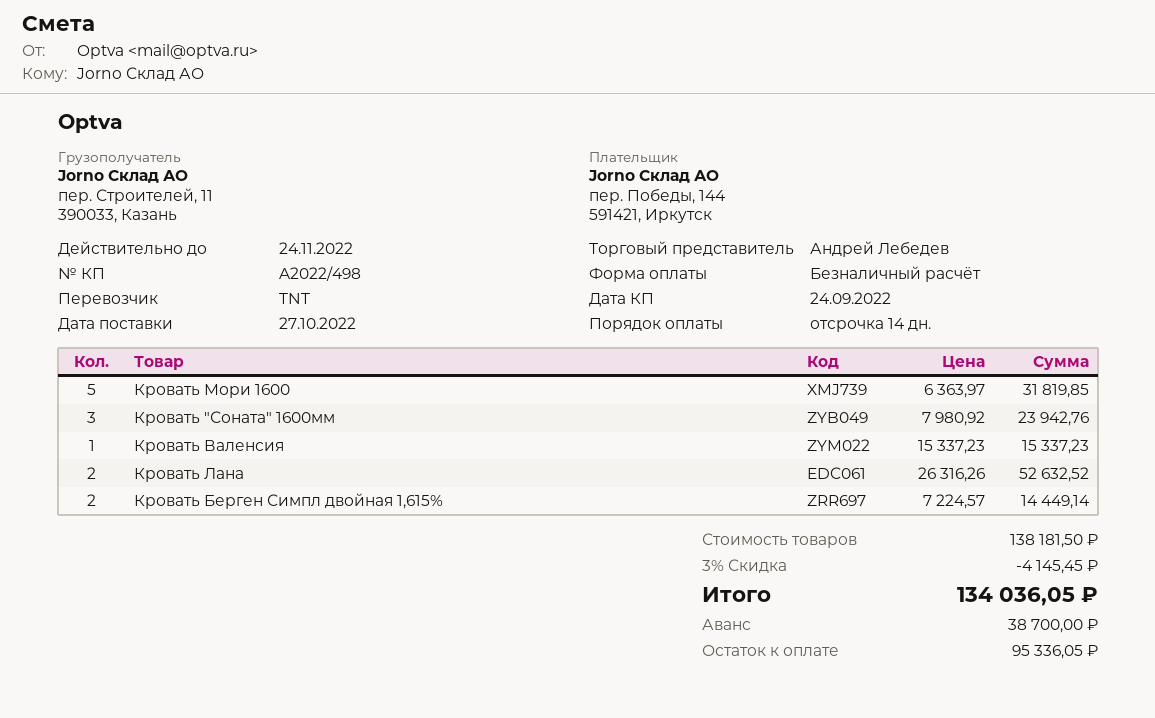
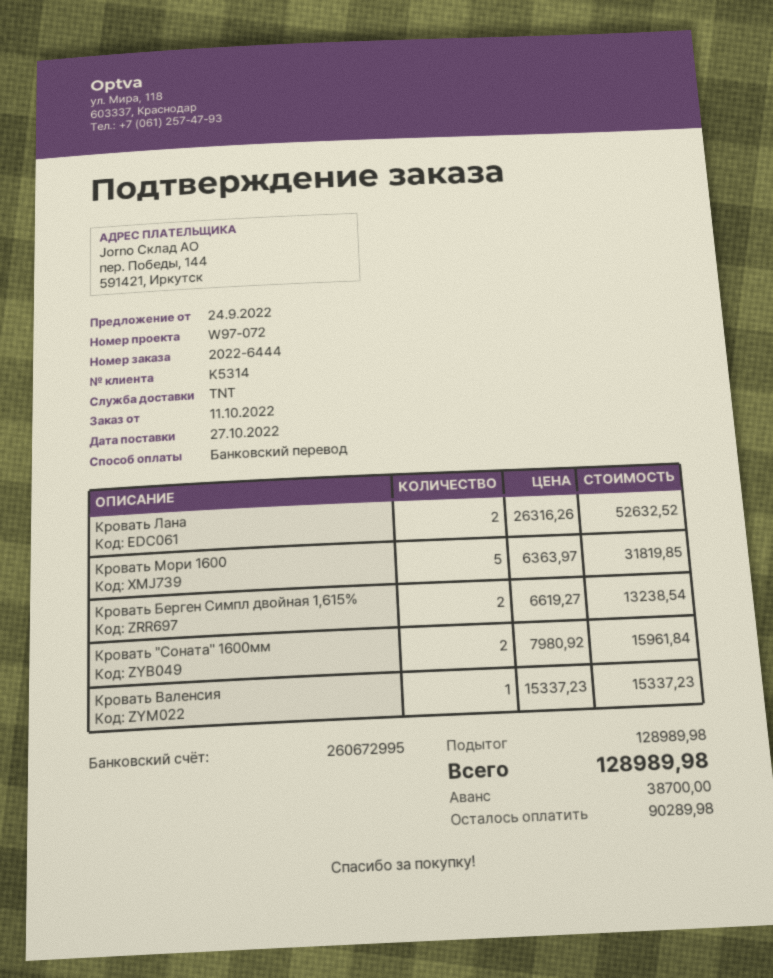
Кровать "Соната" 1600мм: 3 x 7980.92 = 23942.76 -> 2 x 7980.92 = 15961.84
Кровать Берген Симпл двойная 1,615%: 2 x 7224.57 = 14449.14 -> 2 x 6619.27 = 13238.54
subtotal: 138181.50 -> 128989.98
discount: 3% = 4145.45 -> none
total: 134036.05 -> 128989.98
balance: 95336.05 -> 90289.98

